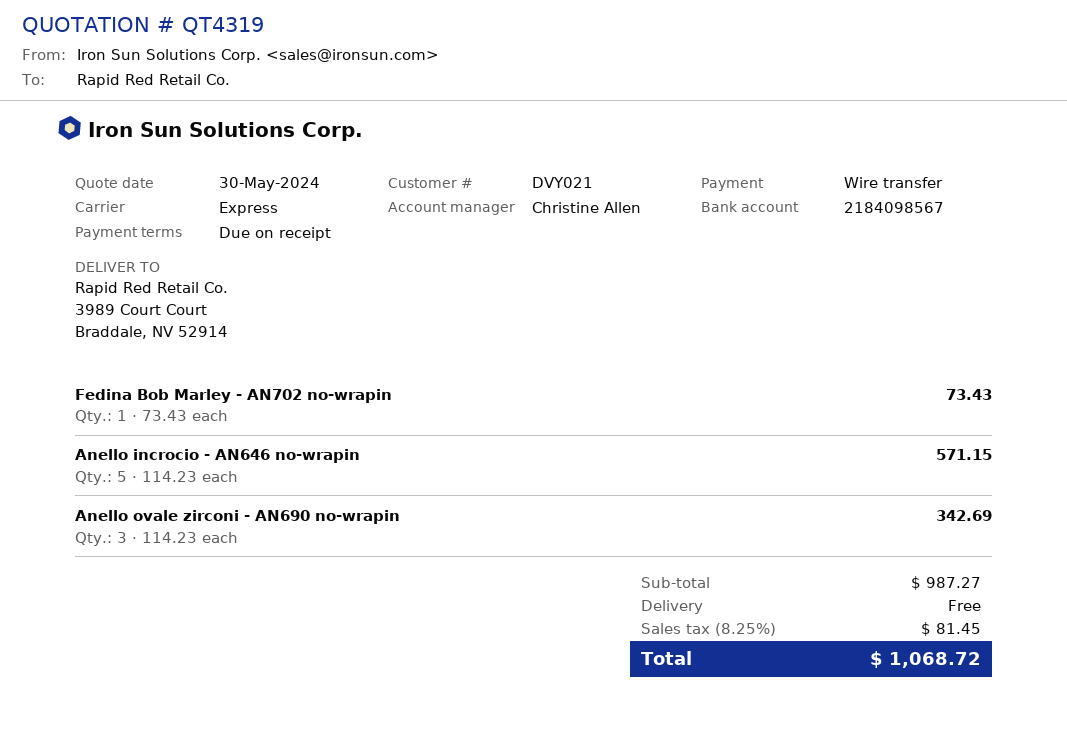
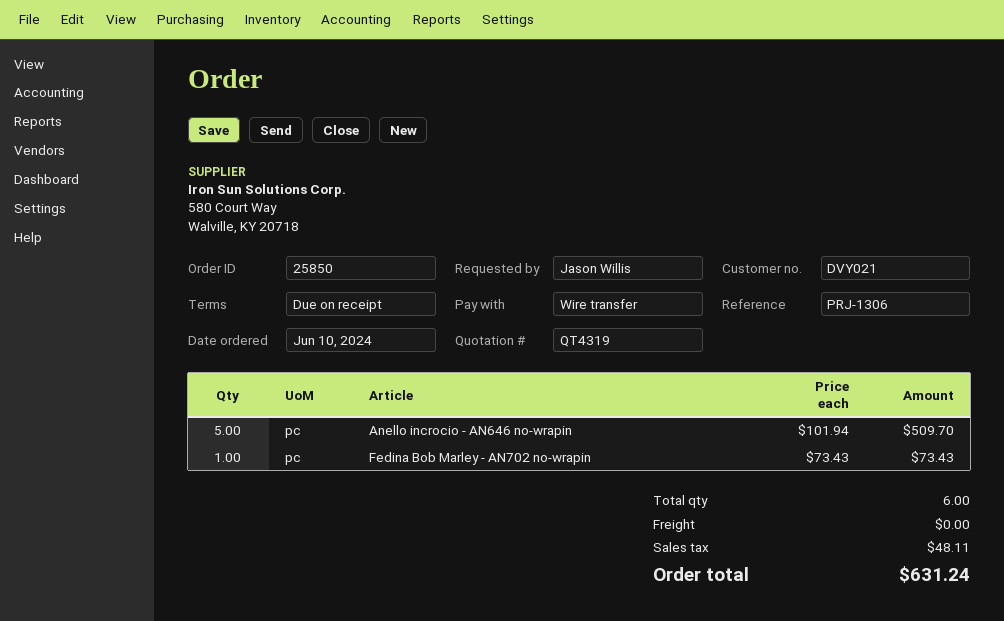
Anello incrocio - AN646 no-wrapin: 5 x 114.23 = 571.15 -> 5 x 101.94 = 509.70
Anello ovale zirconi - AN690 no-wrapin: 3 x 114.23 = 342.69 -> none
tax: 81.45 -> 48.11
total: 1068.72 -> 631.24

